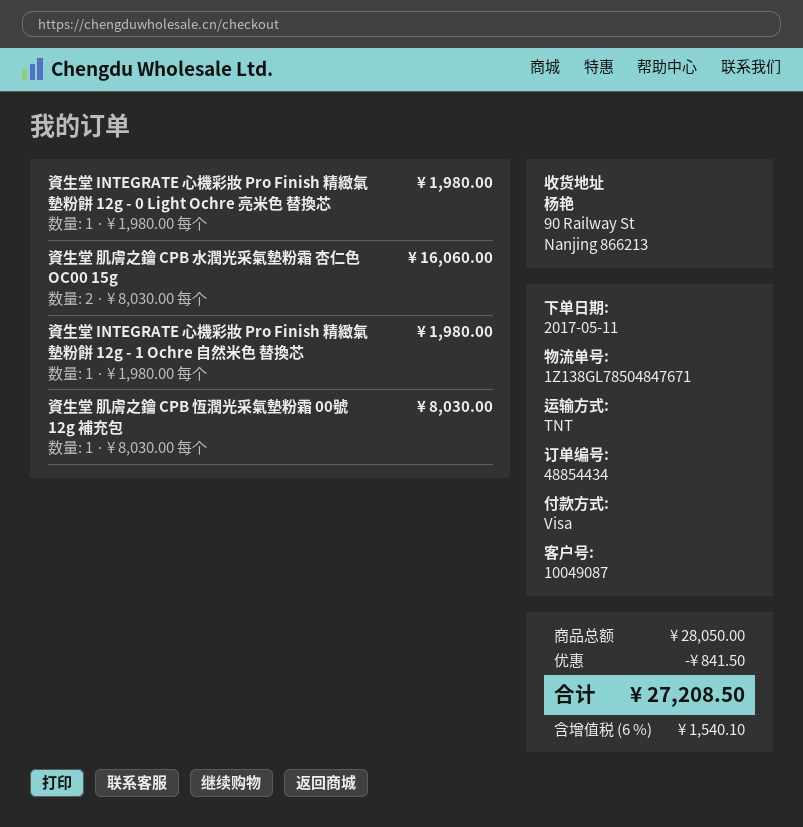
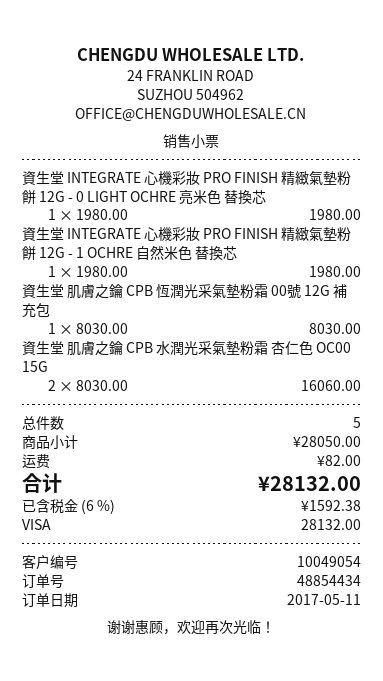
customer number: 10049087 -> 10049054
discount: 841.50 -> none
shipping: none -> 82.00
tax: 6% = 1540.10 -> 6% = 1592.38
total: 27208.50 -> 28132.00

